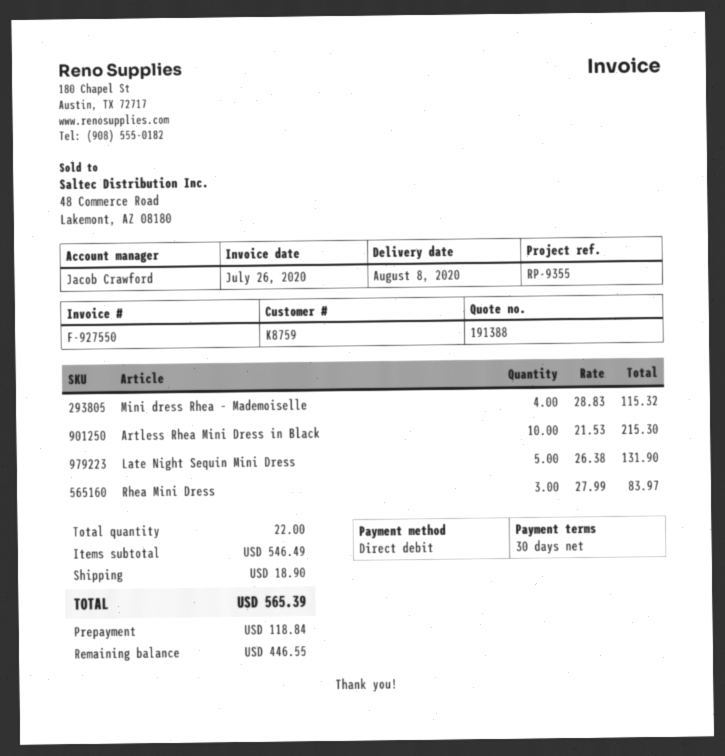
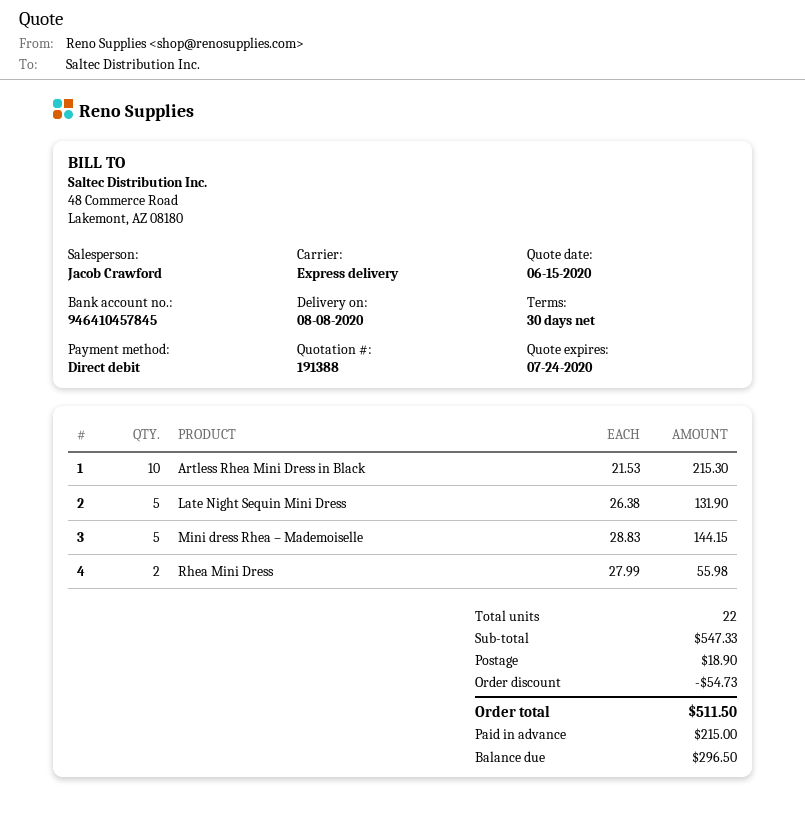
Mini dress Rhea – Mademoiselle: 4 x 28.83 = 115.32 -> 5 x 28.83 = 144.15
Rhea Mini Dress: 3 x 27.99 = 83.97 -> 2 x 27.99 = 55.98
subtotal: 546.49 -> 547.33
discount: none -> 54.73
total: 565.39 -> 511.50
deposit: 118.84 -> 215.00
balance: 446.55 -> 296.50

